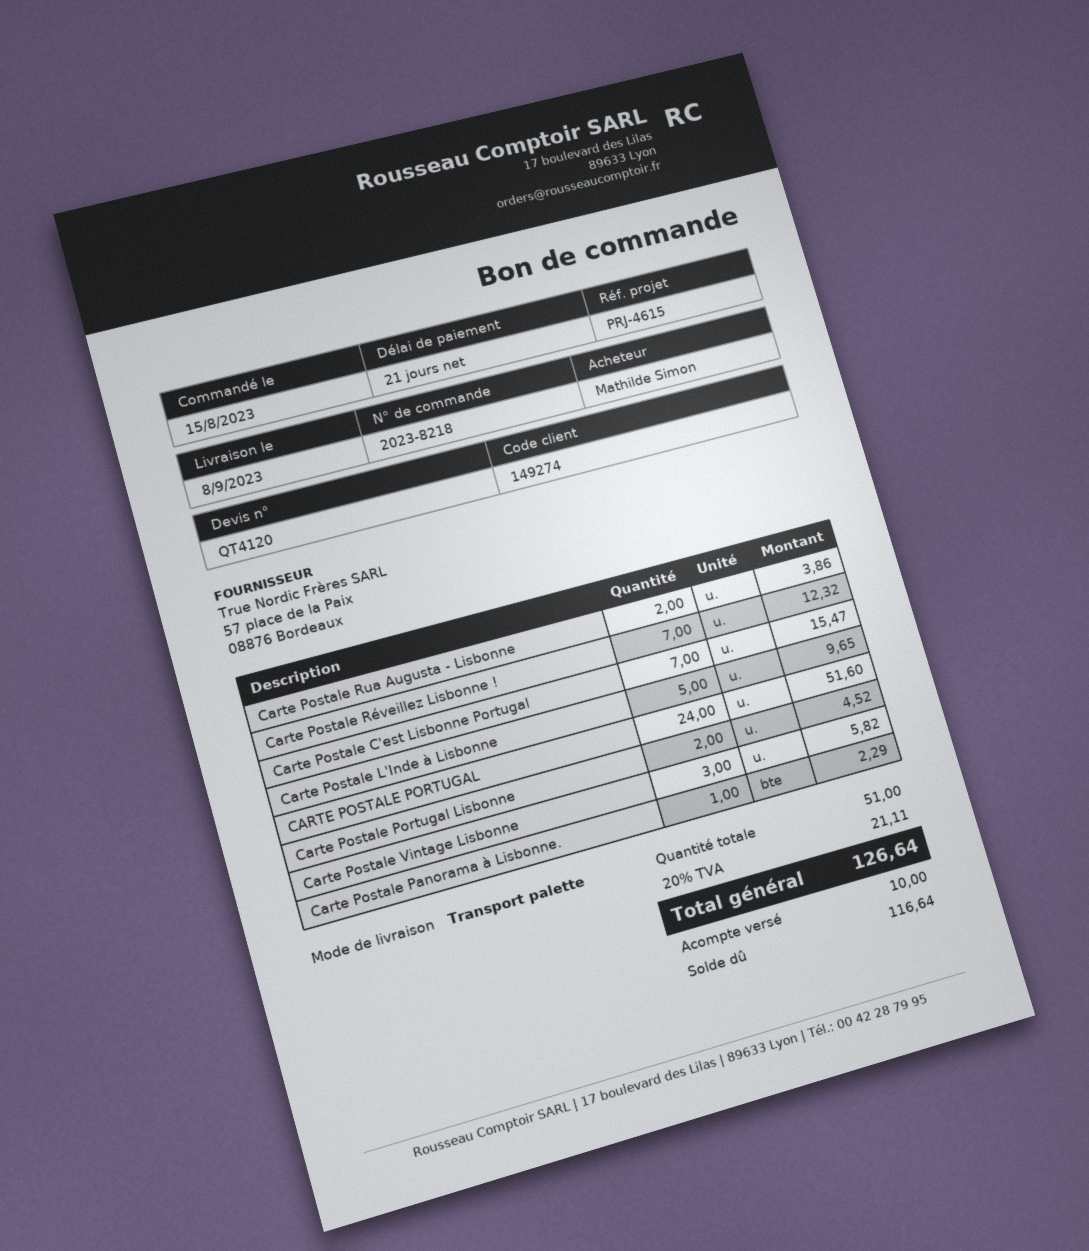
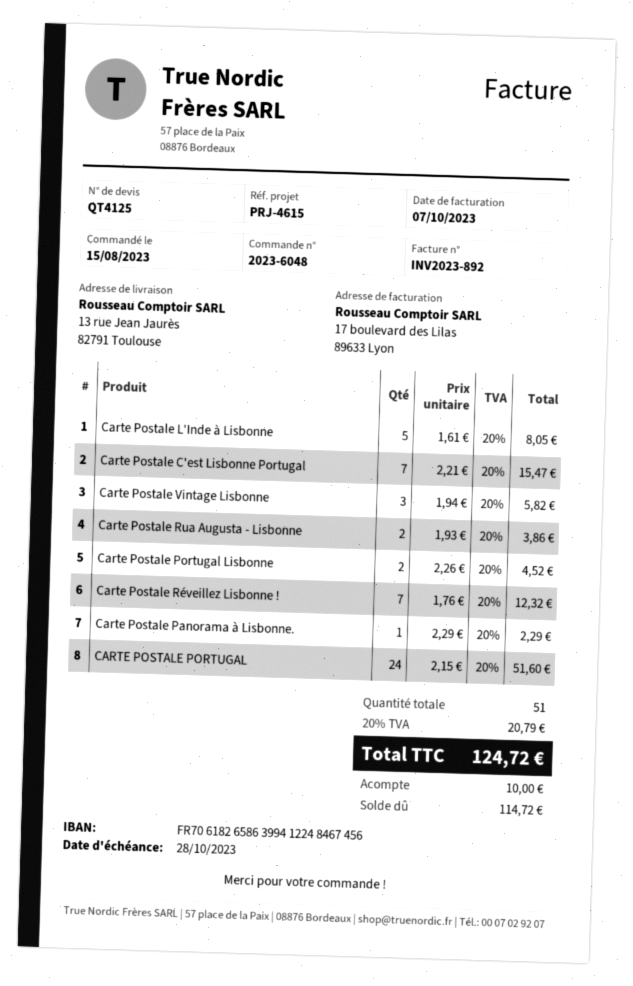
quote number: QT4120 -> QT4125
order number: 2023-8218 -> 2023-6048
Carte Postale L'Inde à Lisbonne: 5 for 9.65 -> 5 for 8.05
tax: 20% = 21.11 -> 20% = 20.79
total: 126.64 -> 124.72
balance: 116.64 -> 114.72

